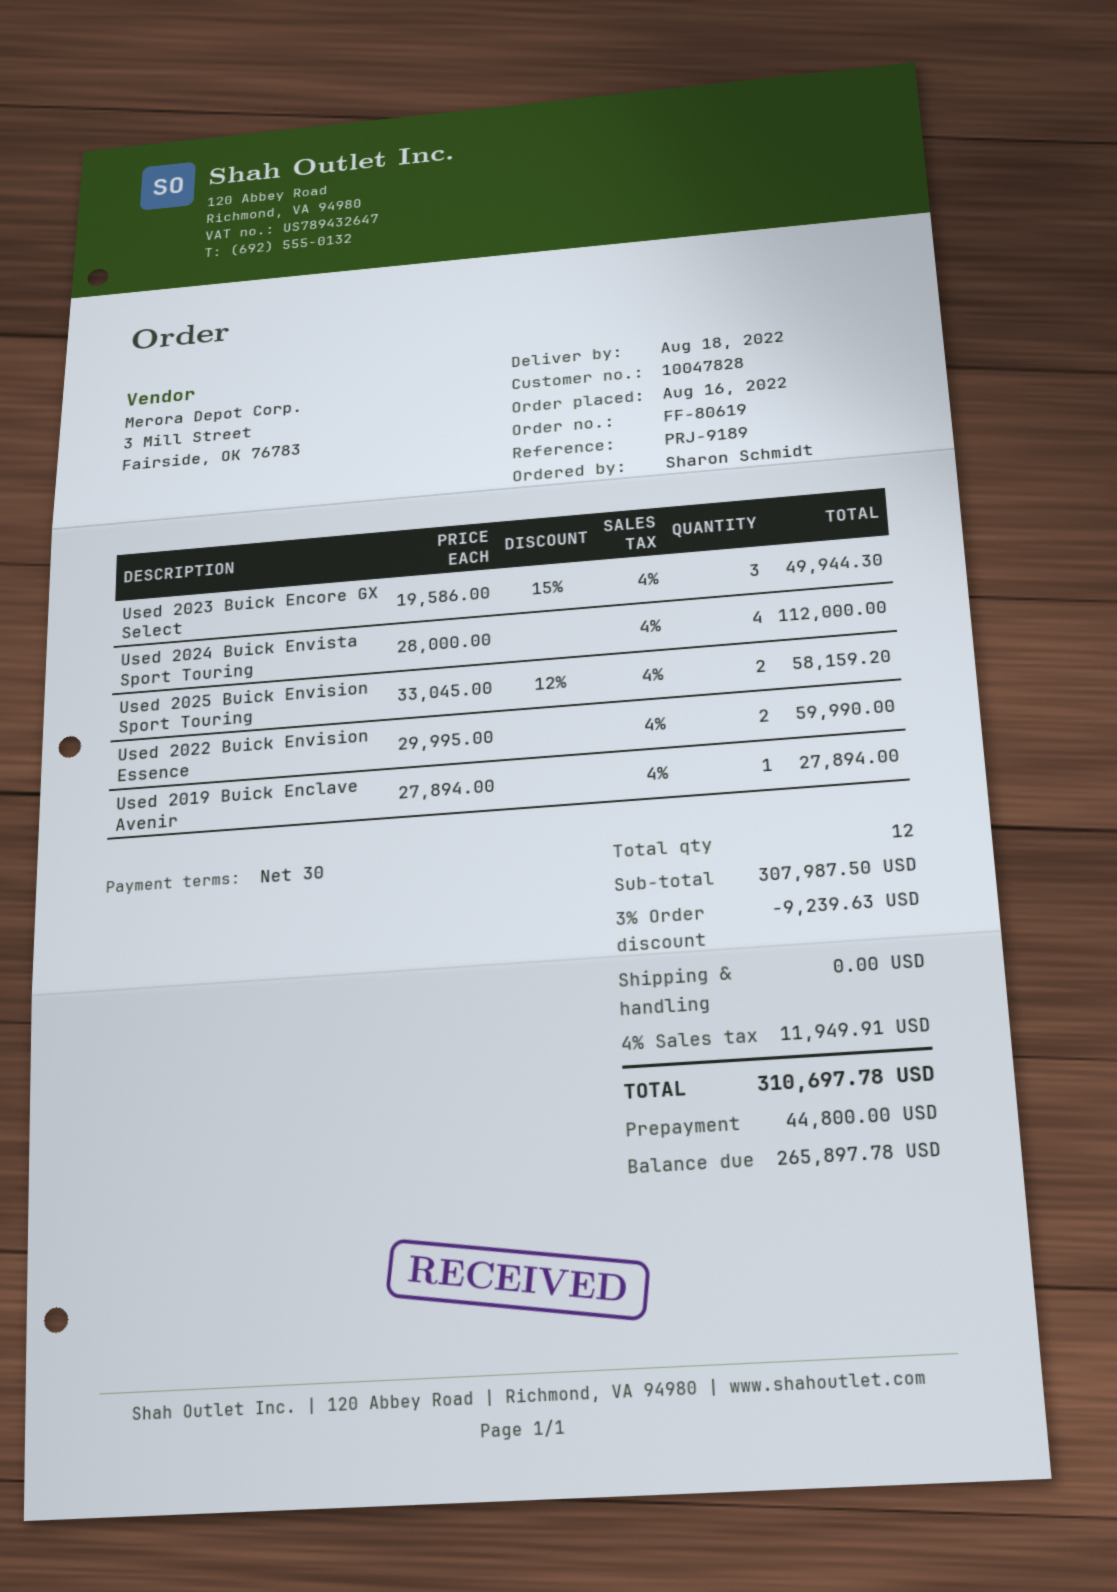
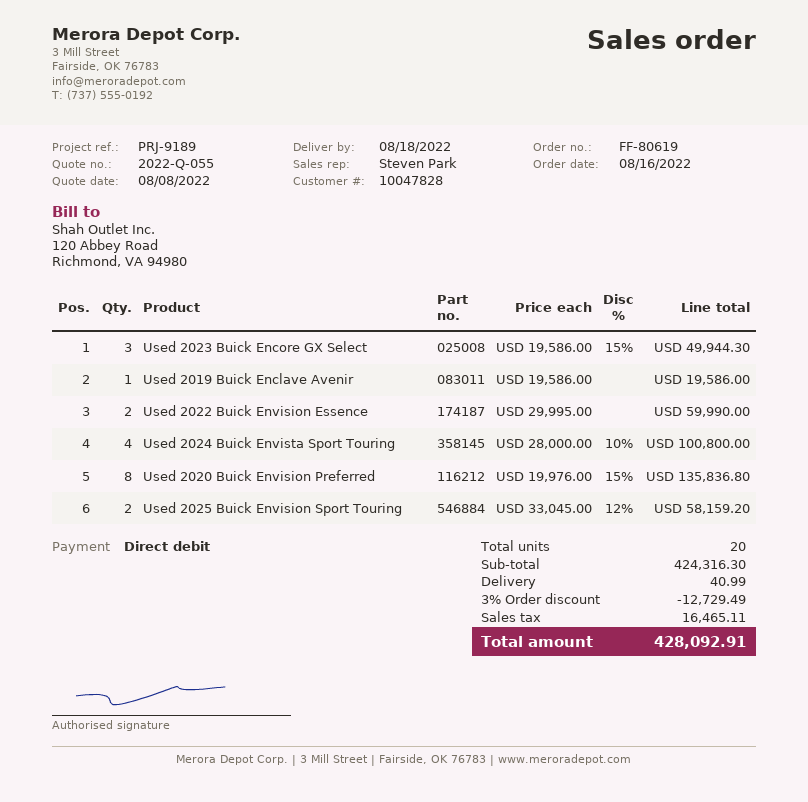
Used 2024 Buick Envista Sport Touring: 4 x 28000.00 = 112000.00 -> 4 x 28000.00 - 10% = 100800.00
Used 2019 Buick Enclave Avenir: 1 x 27894.00 = 27894.00 -> 1 x 19586.00 = 19586.00
Used 2020 Buick Envision Preferred: none -> 8 x 19976.00 - 15% = 135836.80
total quantity: 12 -> 20
subtotal: 307987.50 -> 424316.30
discount: 3% = 9239.63 -> 3% = 12729.49
shipping: 0.00 -> 40.99
tax: 11949.91 -> 16465.11
total: 310697.78 -> 428092.91

